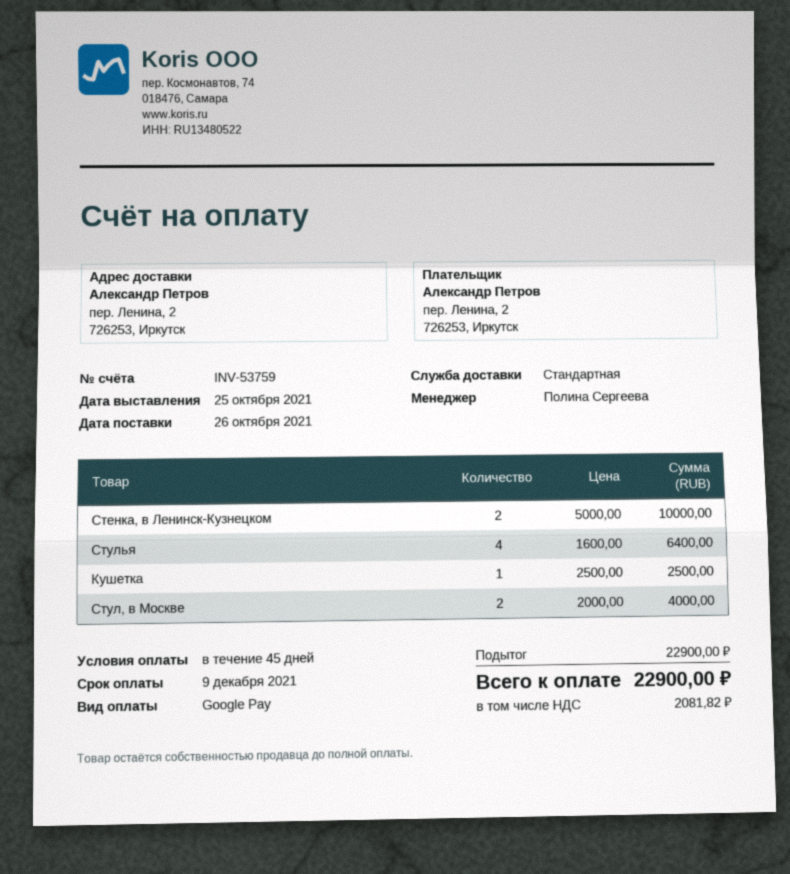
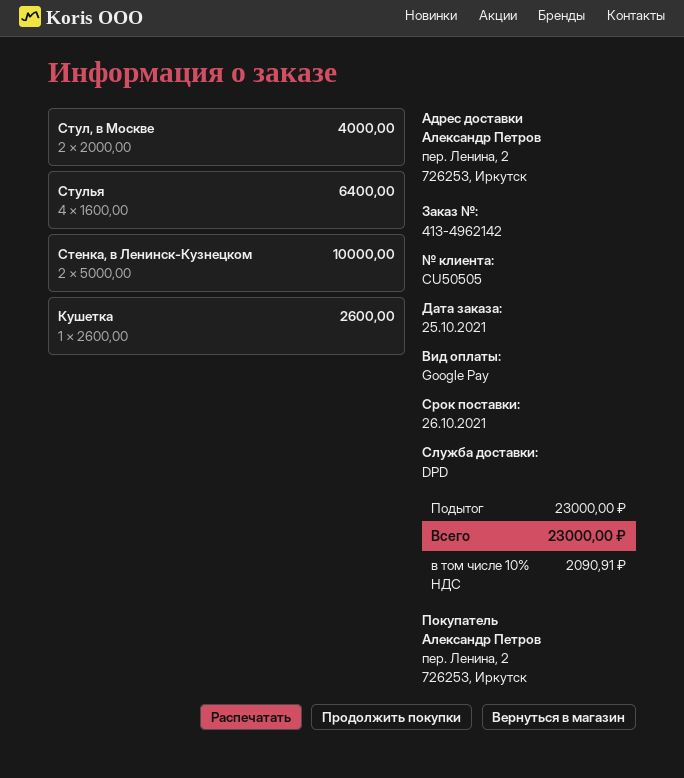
shipping method: standard -> DPD
Кушетка: 1 x 2500.00 = 2500.00 -> 1 x 2600.00 = 2600.00
subtotal: 22900.00 -> 23000.00
tax: 2081.82 -> 2090.91
total: 22900.00 -> 23000.00

